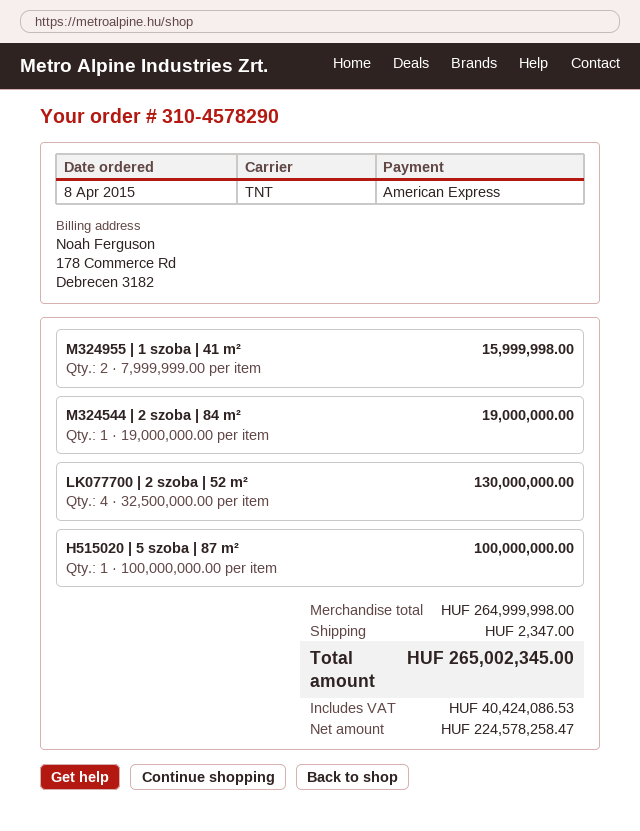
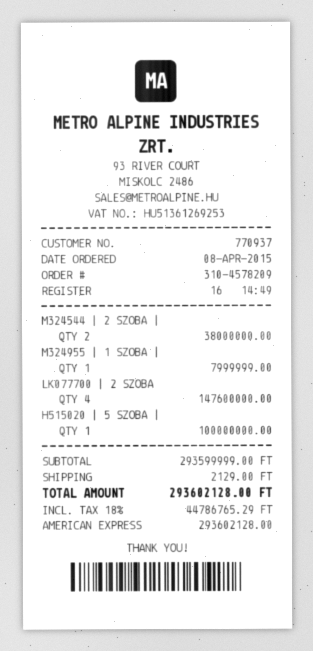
order number: 310-4578290 -> 310-4578209
M324955 | 1 szoba | 41 m²: 2 for 15999998.00 -> 1 for 7999999.00
M324544 | 2 szoba | 84 m²: 1 for 19000000.00 -> 2 for 38000000.00
LK077700 | 2 szoba | 52 m²: 4 for 130000000.00 -> 4 for 147600000.00
subtotal: 264999998.00 -> 293599999.00
shipping: 2347.00 -> 2129.00
tax: 40424086.53 -> 44786765.29
total: 265002345.00 -> 293602128.00

